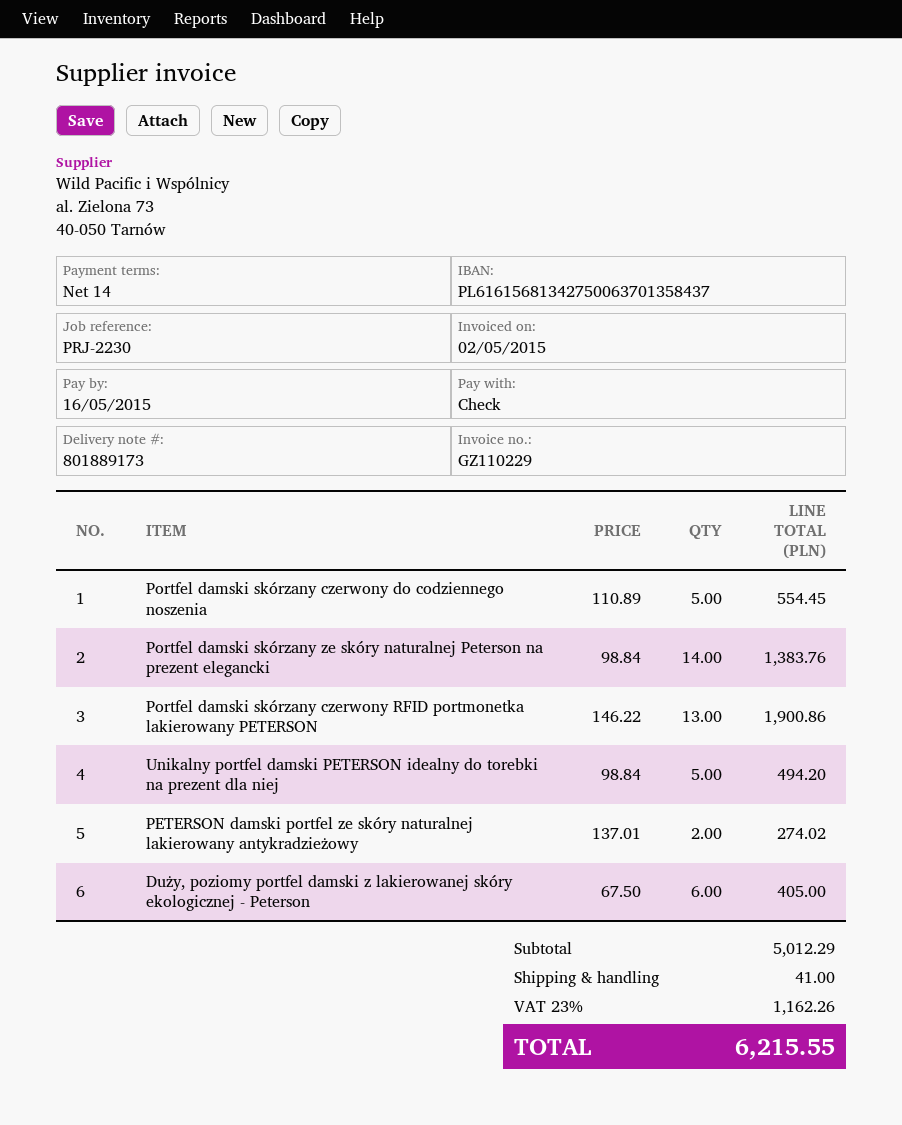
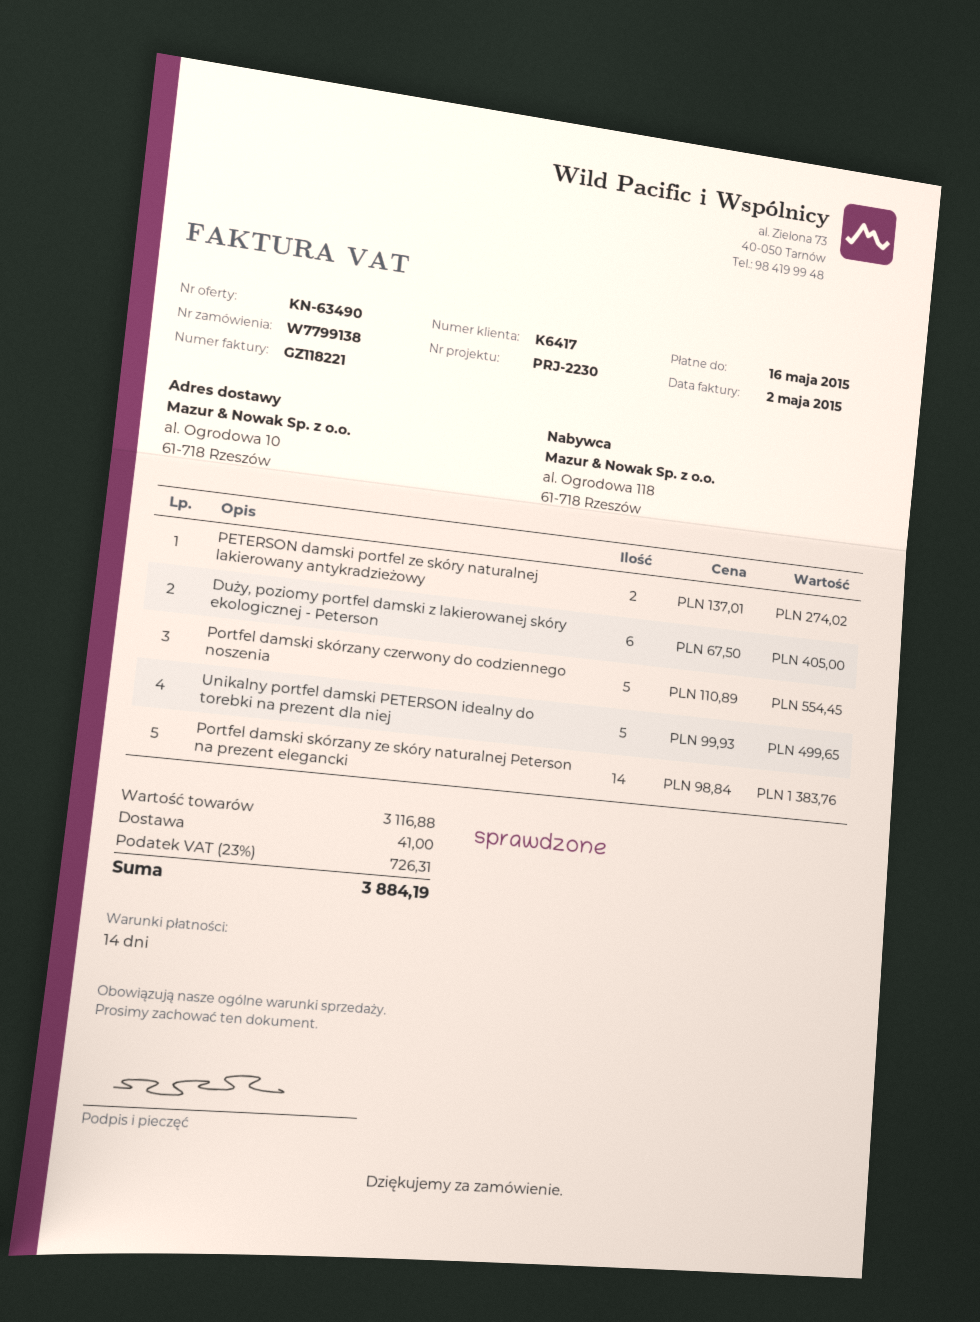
invoice number: GZ110229 -> GZ118221
Portfel damski skórzany czerwony RFID portmonetka lakierowany PETERSON: 13 x 146.22 = 1900.86 -> none
Unikalny portfel damski PETERSON idealny do torebki na prezent dla niej: 5 x 98.84 = 494.20 -> 5 x 99.93 = 499.65
subtotal: 5012.29 -> 3116.88
tax: 23% = 1162.26 -> 23% = 726.31
total: 6215.55 -> 3884.19

